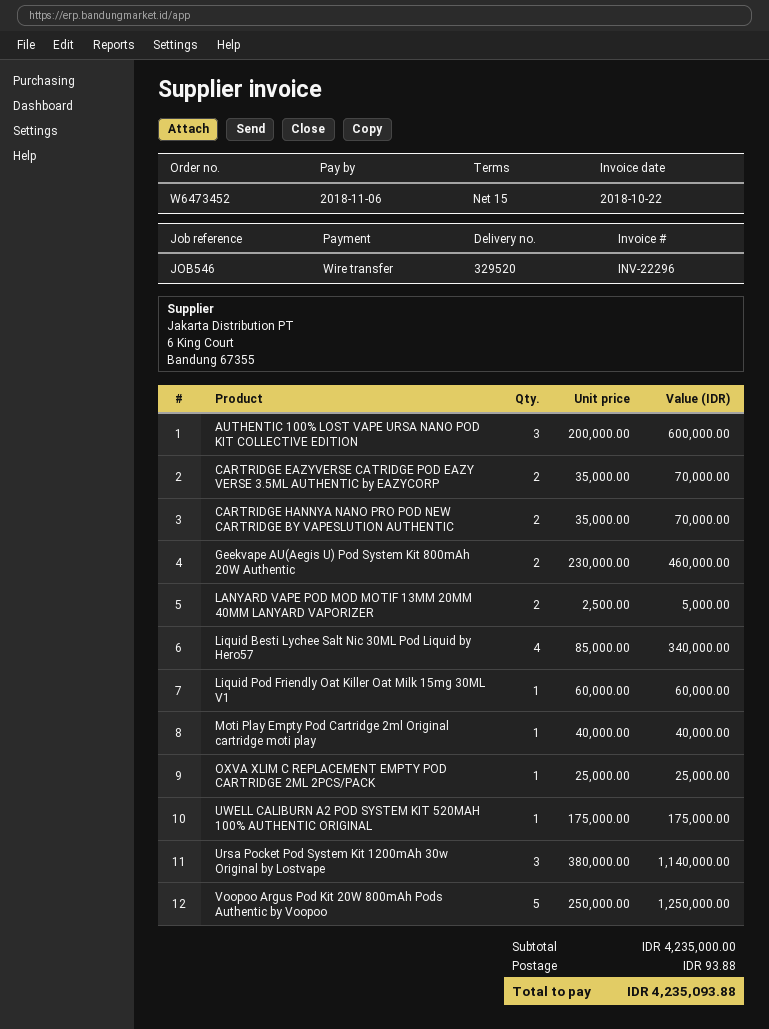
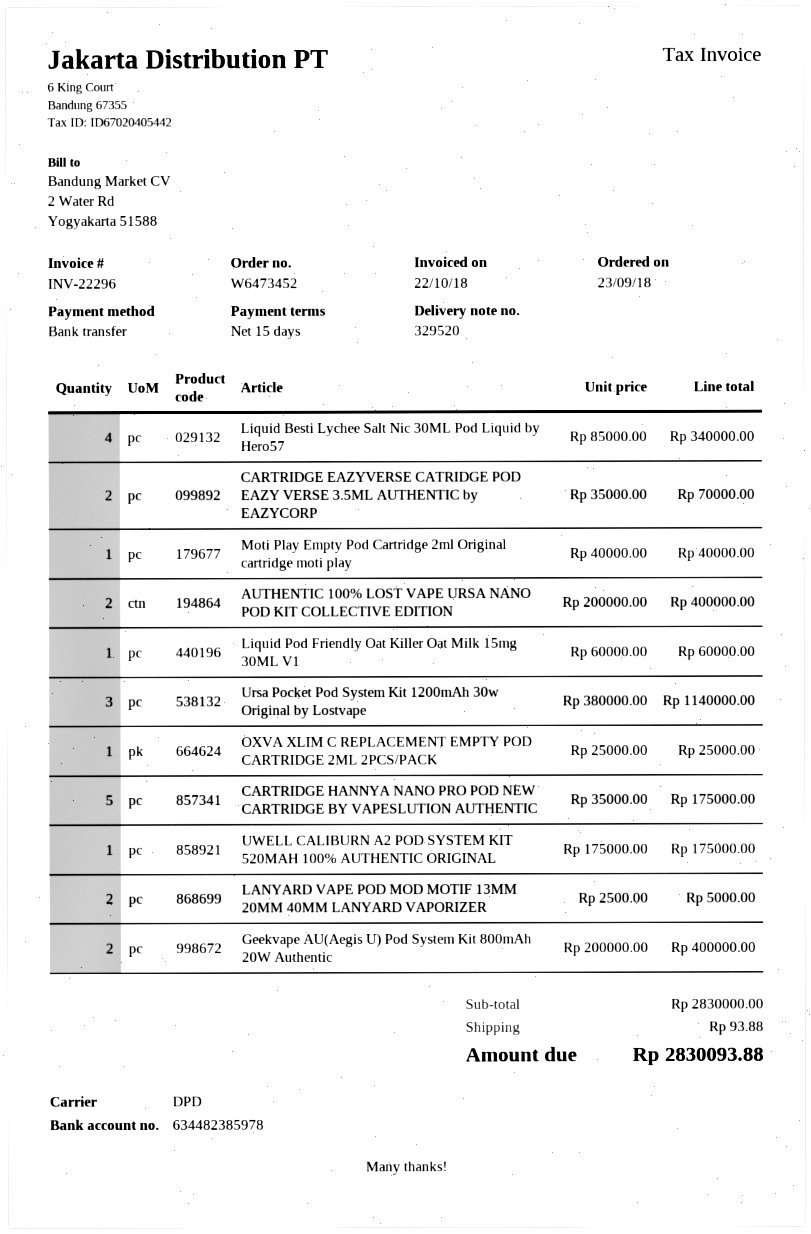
AUTHENTIC 100% LOST VAPE URSA NANO POD KIT COLLECTIVE EDITION: 3 x 200000.00 = 600000.00 -> 2 x 200000.00 = 400000.00
CARTRIDGE HANNYA NANO PRO POD NEW CARTRIDGE BY VAPESLUTION AUTHENTIC: 2 x 35000.00 = 70000.00 -> 5 x 35000.00 = 175000.00
Geekvape AU(Aegis U) Pod System Kit 800mAh 20W Authentic: 2 x 230000.00 = 460000.00 -> 2 x 200000.00 = 400000.00
Voopoo Argus Pod Kit 20W 800mAh Pods Authentic by Voopoo: 5 x 250000.00 = 1250000.00 -> none
subtotal: 4235000.00 -> 2830000.00
total: 4235093.88 -> 2830093.88

